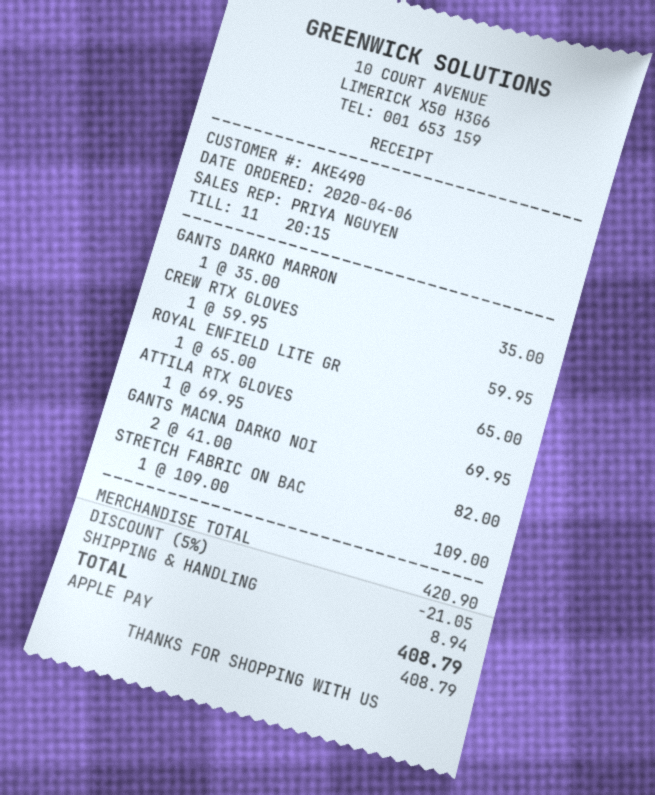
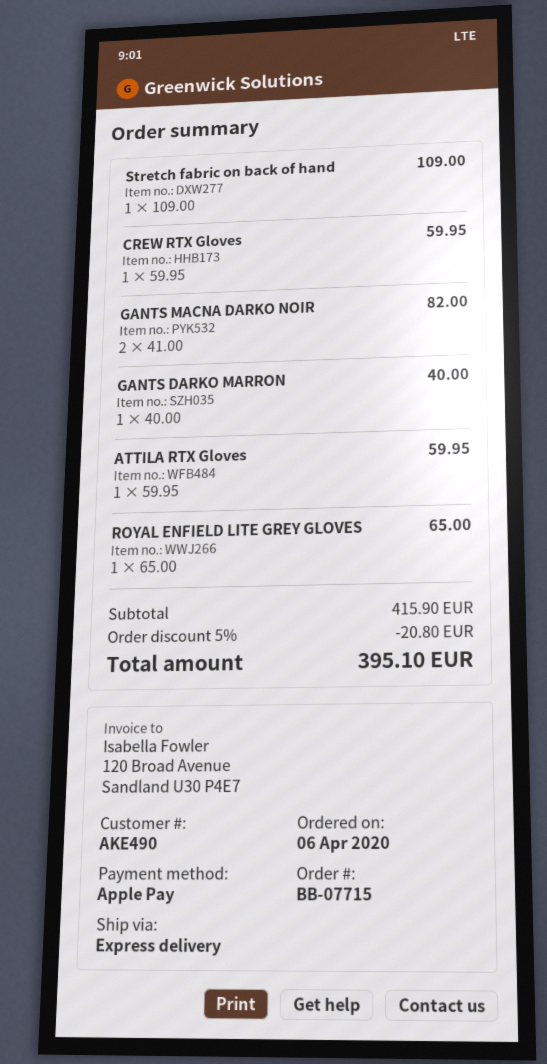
GANTS DARKO MARRON: 1 x 35.00 = 35.00 -> 1 x 40.00 = 40.00
ATTILA RTX GLOVES: 1 x 69.95 = 69.95 -> 1 x 59.95 = 59.95
subtotal: 420.90 -> 415.90
discount: 5% = 21.05 -> 5% = 20.80
shipping: 8.94 -> none
total: 408.79 -> 395.10

